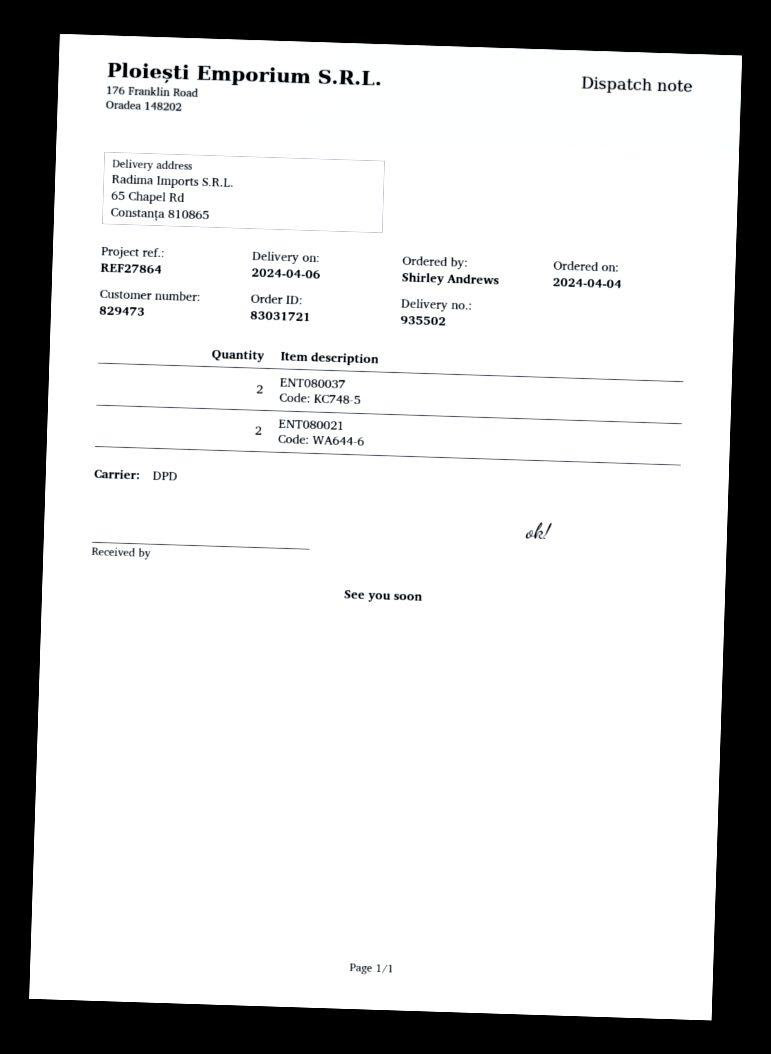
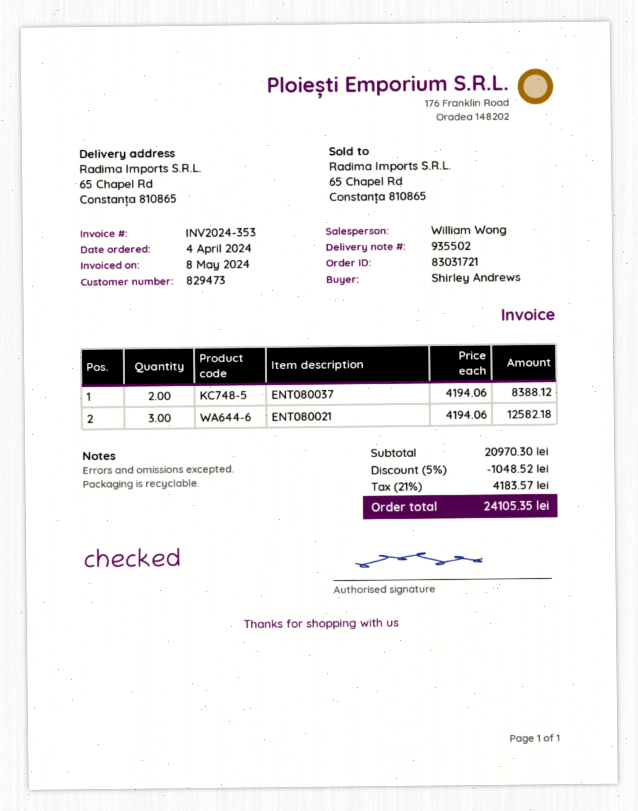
ENT080021: 2 -> 3

